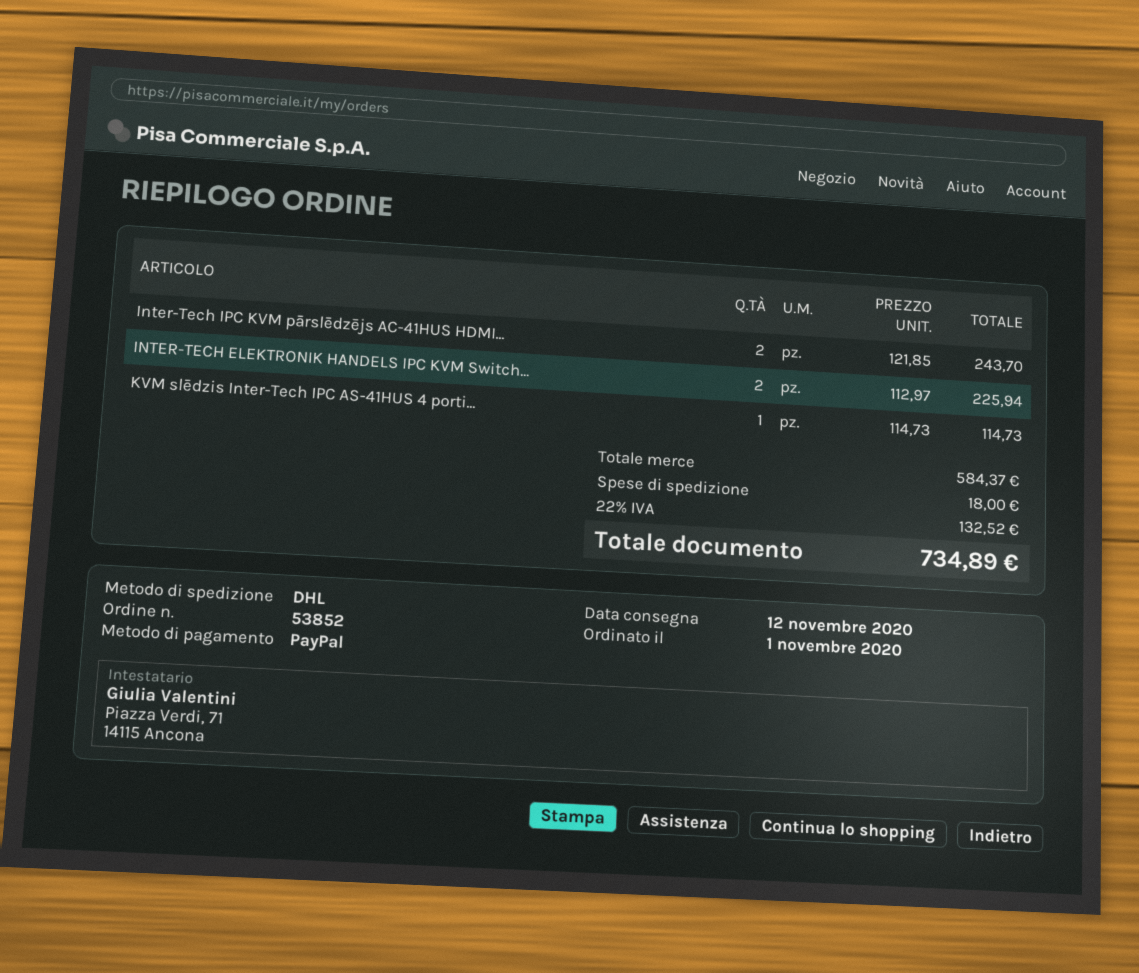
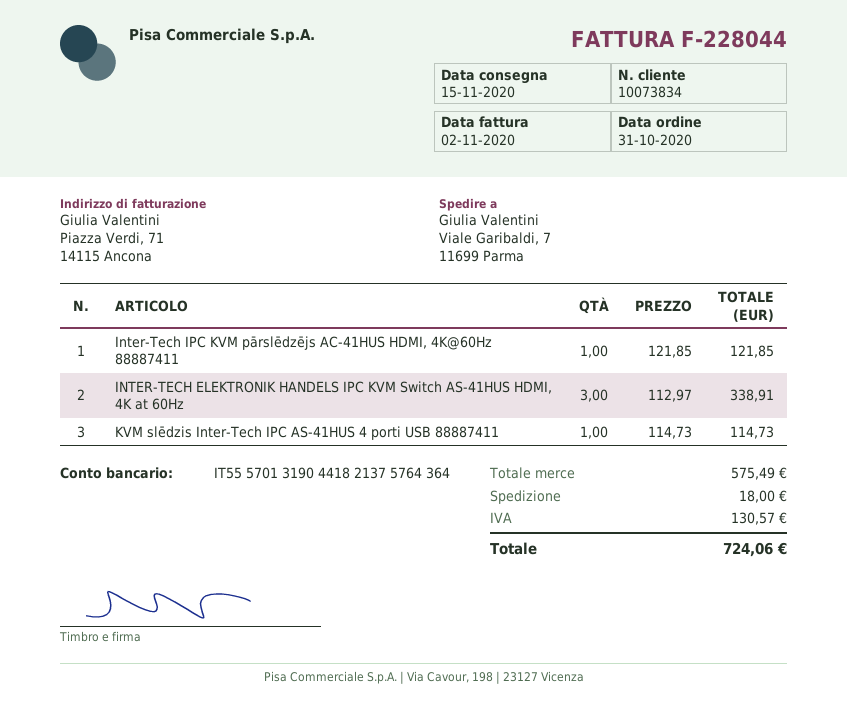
order date: 2020-11-01 -> 2020-10-31
delivery date: 2020-11-12 -> 2020-11-15
Inter-Tech IPC KVM pārslēdzējs AC-41HUS HDMI...: 2 x 121.85 = 243.70 -> 1 x 121.85 = 121.85
INTER-TECH ELEKTRONIK HANDELS IPC KVM Switch...: 2 x 112.97 = 225.94 -> 3 x 112.97 = 338.91
subtotal: 584.37 -> 575.49
tax: 132.52 -> 130.57
total: 734.89 -> 724.06

